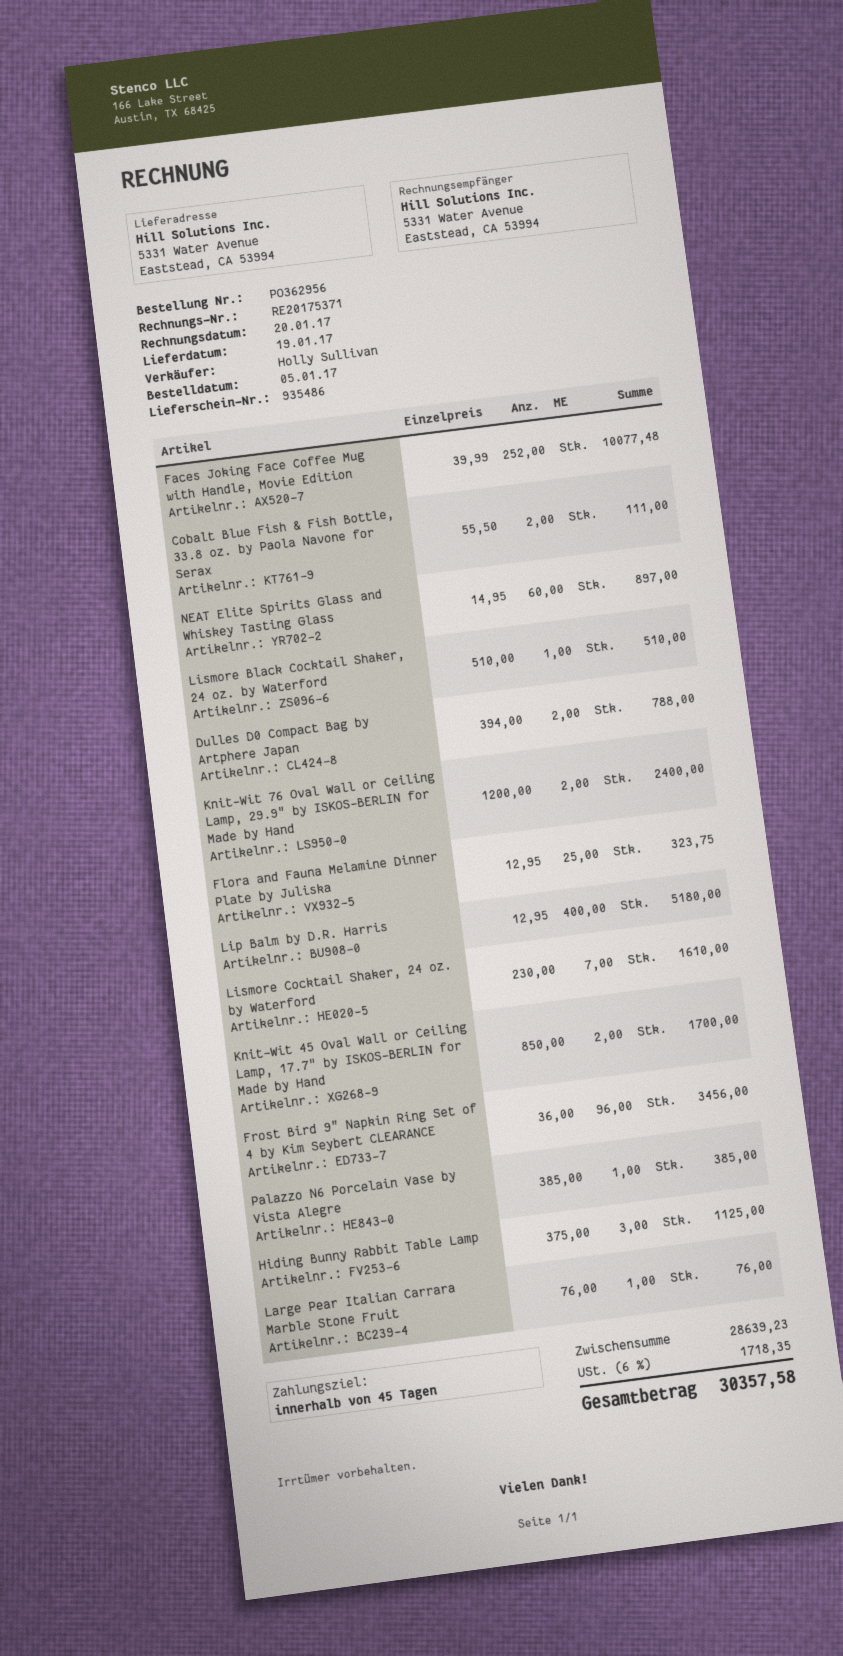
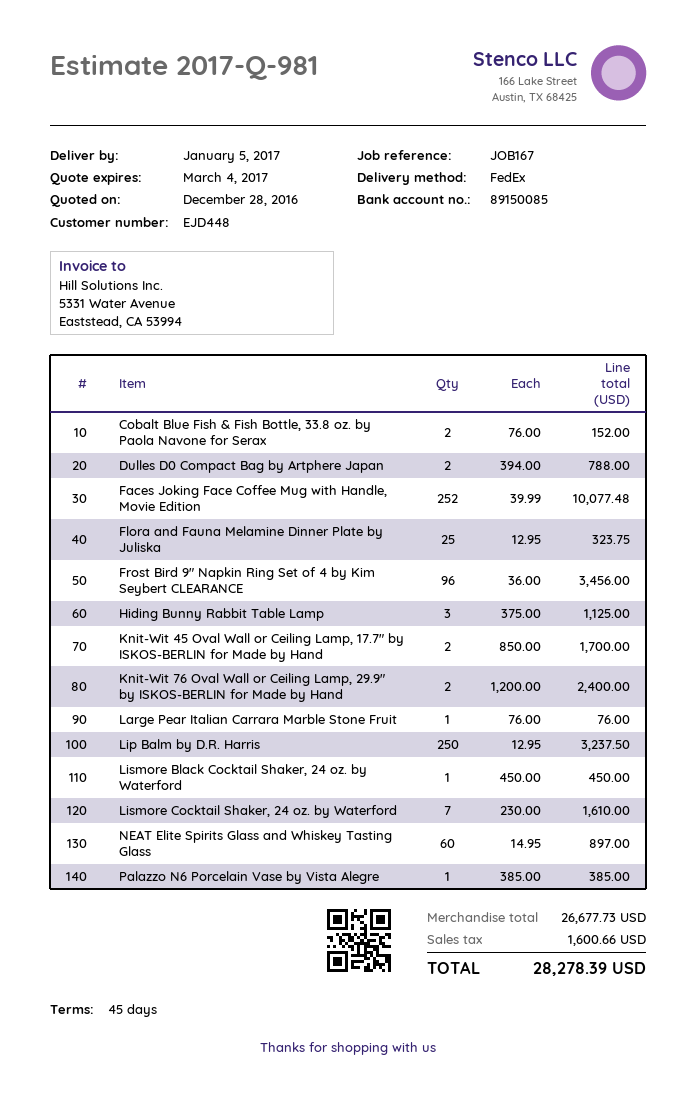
delivery date: 2017-01-19 -> 2017-01-05
Cobalt Blue Fish & Fish Bottle, 33.8 oz. by Paola Navone for Serax: 2 x 55.50 = 111.00 -> 2 x 76.00 = 152.00
Lismore Black Cocktail Shaker, 24 oz. by Waterford: 1 x 510.00 = 510.00 -> 1 x 450.00 = 450.00
Lip Balm by D.R. Harris: 400 x 12.95 = 5180.00 -> 250 x 12.95 = 3237.50
subtotal: 28639.23 -> 26677.73
tax: 1718.35 -> 1600.66
total: 30357.58 -> 28278.39

